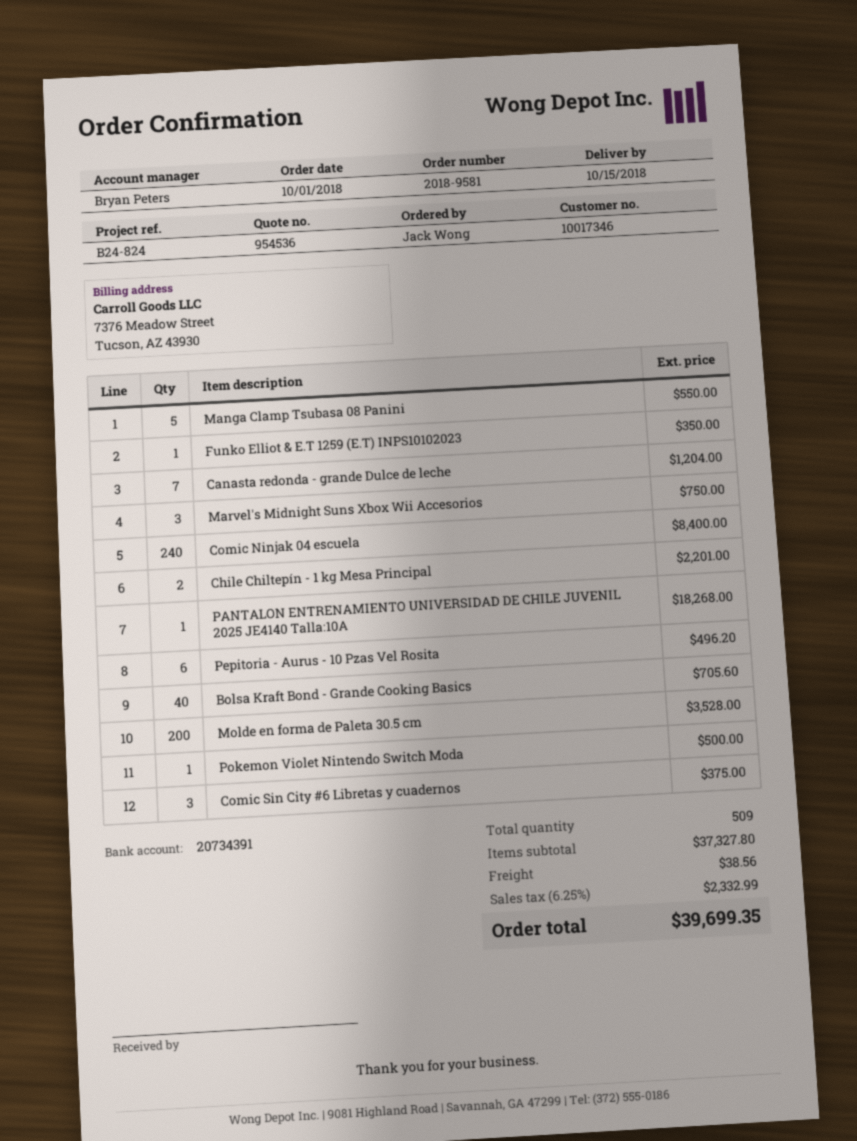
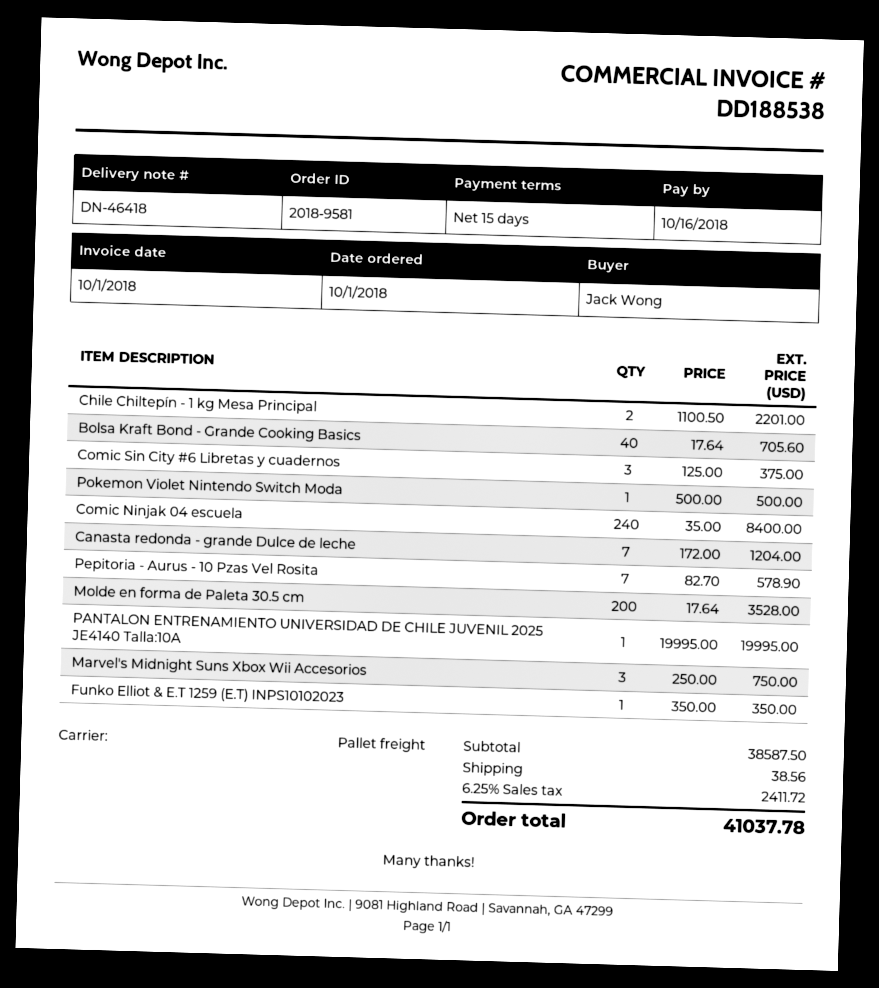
Manga Clamp Tsubasa 08 Panini: 5 for 550.00 -> none
PANTALON ENTRENAMIENTO UNIVERSIDAD DE CHILE JUVENIL 2025 JE4140 Talla:10A: 1 for 18268.00 -> 1 for 19995.00
Pepitoria - Aurus - 10 Pzas Vel Rosita: 6 for 496.20 -> 7 for 578.90
subtotal: 37327.80 -> 38587.50
tax: 6.25% = 2332.99 -> 6.25% = 2411.72
total: 39699.35 -> 41037.78

